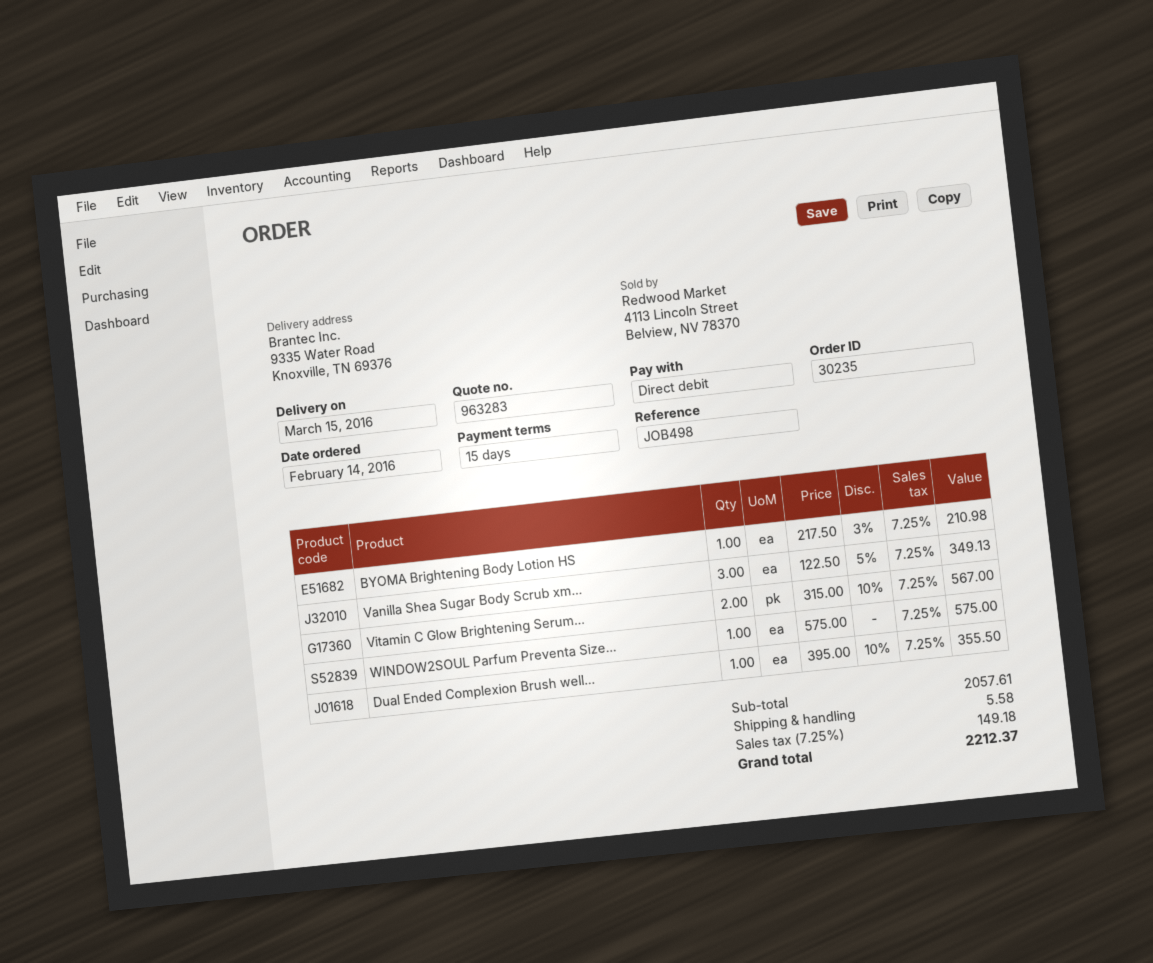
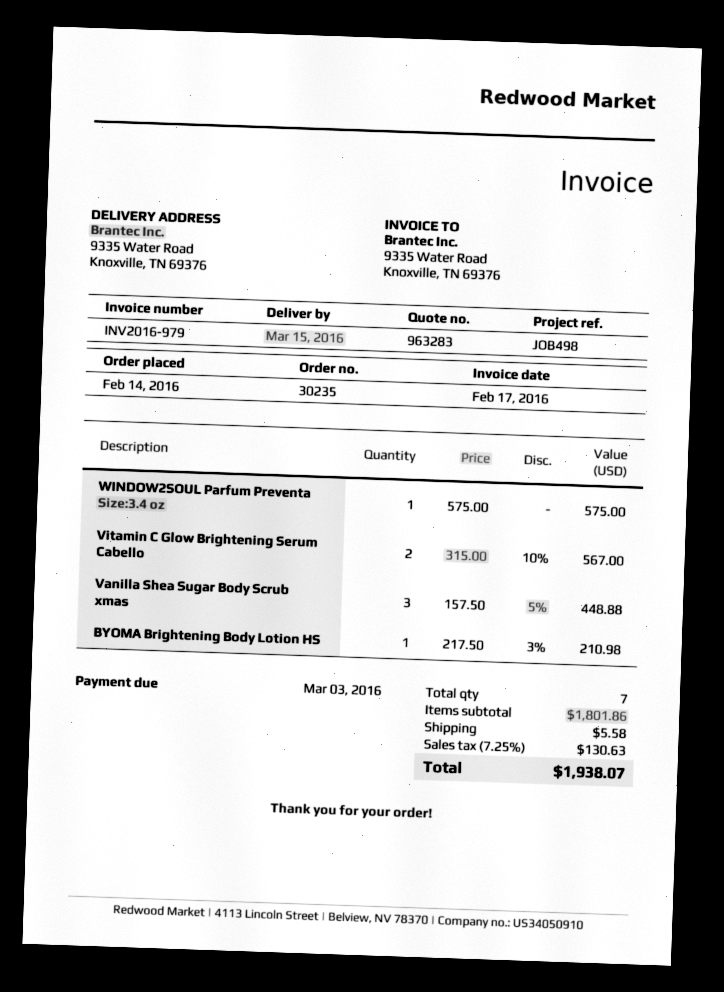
Vanilla Shea Sugar Body Scrub xm...: 3 x 122.50 - 5% = 349.13 -> 3 x 157.50 - 5% = 448.88
Dual Ended Complexion Brush well...: 1 x 395.00 - 10% = 355.50 -> none
subtotal: 2057.61 -> 1801.86
tax: 7.25% = 149.18 -> 7.25% = 130.63
total: 2212.37 -> 1938.07

